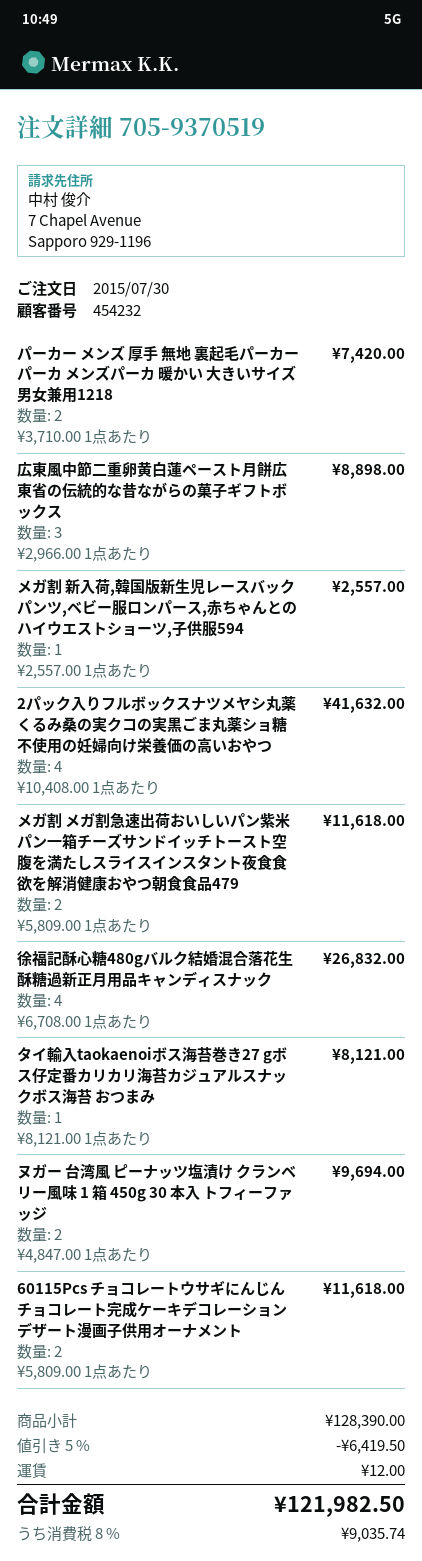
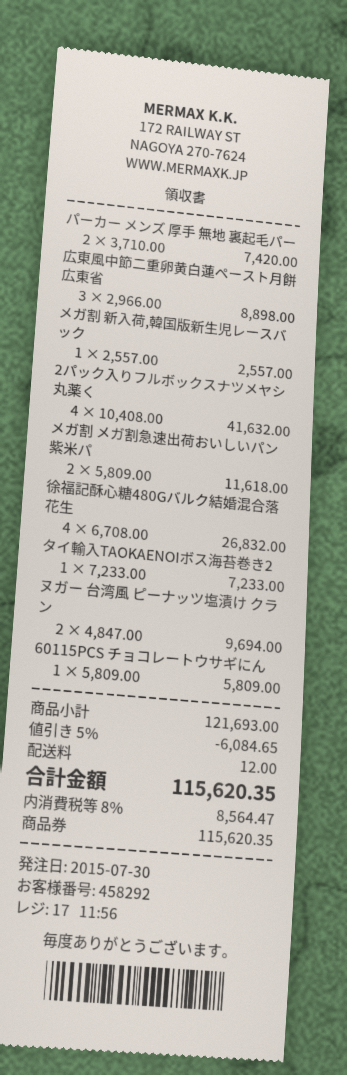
customer number: 454232 -> 458292
タイ輸入taokaenoiボス海苔巻き27 gボス仔定番カリカリ海苔カジュアルスナックボス海苔 おつまみ: 1 x 8121.00 = 8121.00 -> 1 x 7233.00 = 7233.00
60115Pcs チョコレートウサギにんじんチョコレート完成ケーキデコレーションデザート漫画子供用オーナメント: 2 x 5809.00 = 11618.00 -> 1 x 5809.00 = 5809.00
subtotal: 128390.00 -> 121693.00
discount: 5% = 6419.50 -> 5% = 6084.65
tax: 8% = 9035.74 -> 8% = 8564.47
total: 121982.50 -> 115620.35

